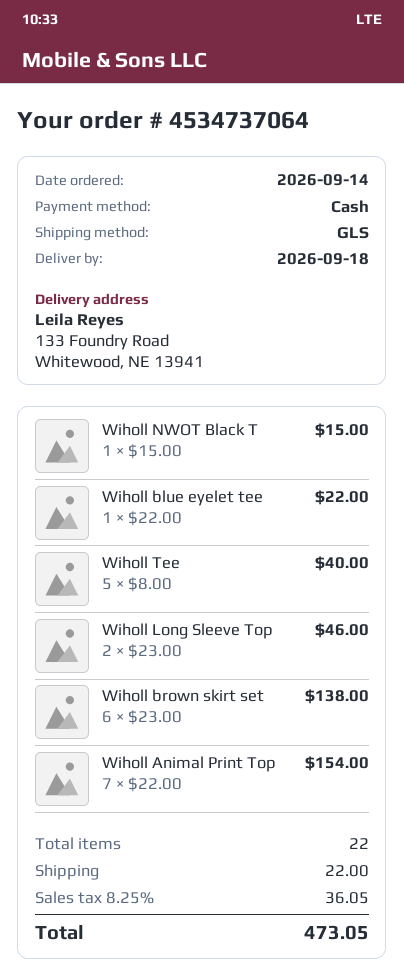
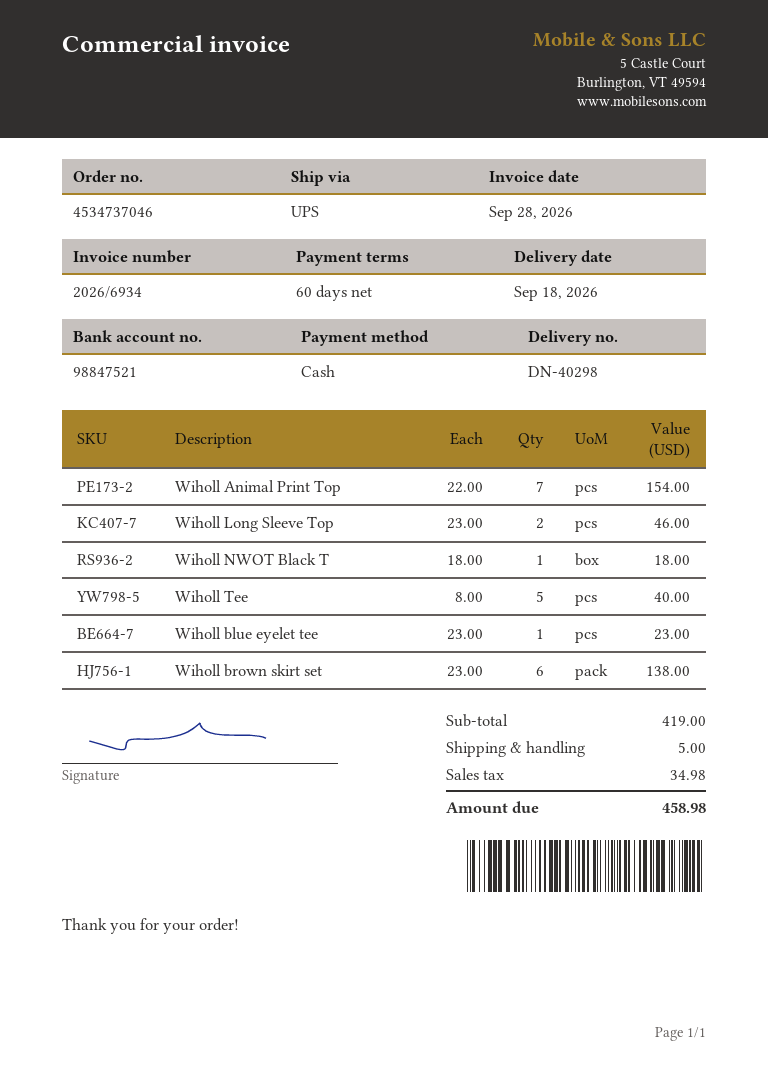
order number: 4534737064 -> 4534737046
shipping method: GLS -> UPS
Wiholl NWOT Black T: 1 x 15.00 = 15.00 -> 1 x 18.00 = 18.00
Wiholl blue eyelet tee: 1 x 22.00 = 22.00 -> 1 x 23.00 = 23.00
shipping: 22.00 -> 5.00
tax: 36.05 -> 34.98
total: 473.05 -> 458.98

